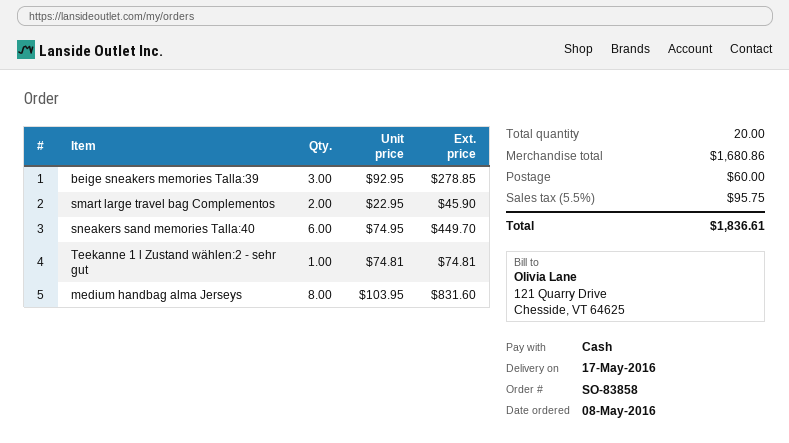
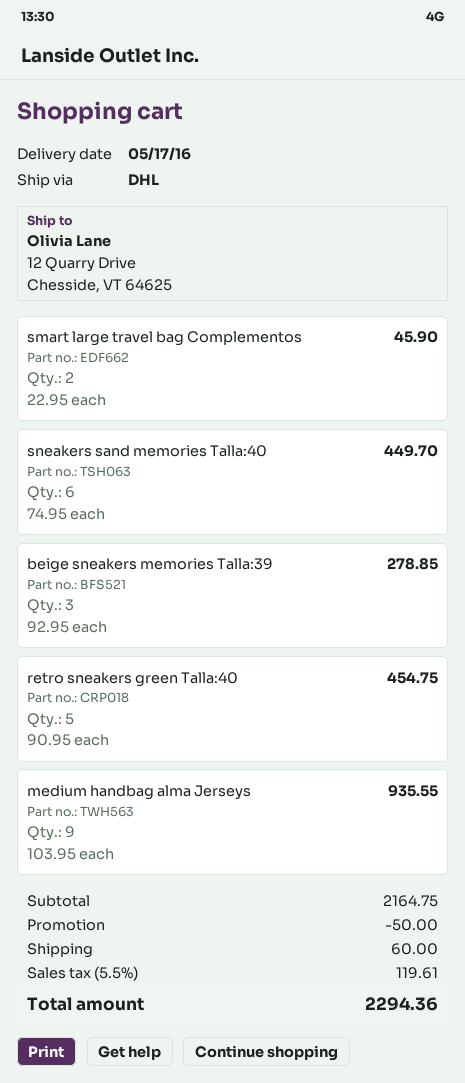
Teekanne 1 l Zustand wählen:2 - sehr gut: 1 x 74.81 = 74.81 -> none
medium handbag alma Jerseys: 8 x 103.95 = 831.60 -> 9 x 103.95 = 935.55
retro sneakers green Talla:40: none -> 5 x 90.95 = 454.75
subtotal: 1680.86 -> 2164.75
discount: none -> 50.00
tax: 5.5% = 95.75 -> 5.5% = 119.61
total: 1836.61 -> 2294.36

